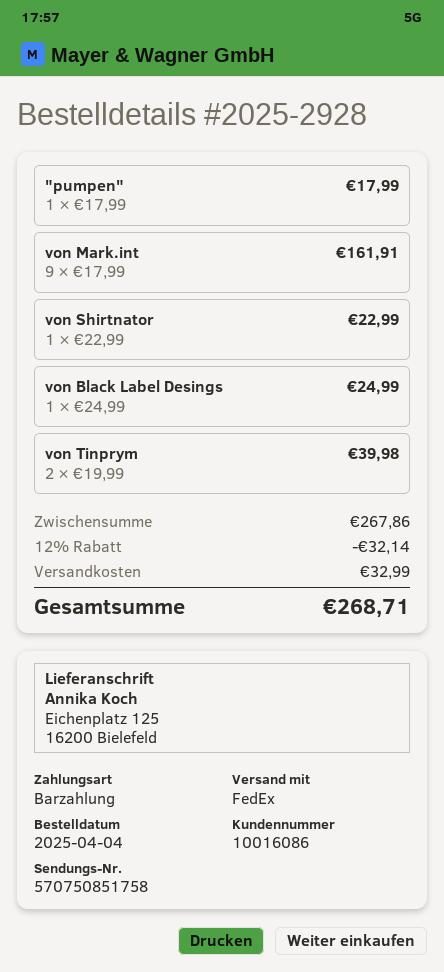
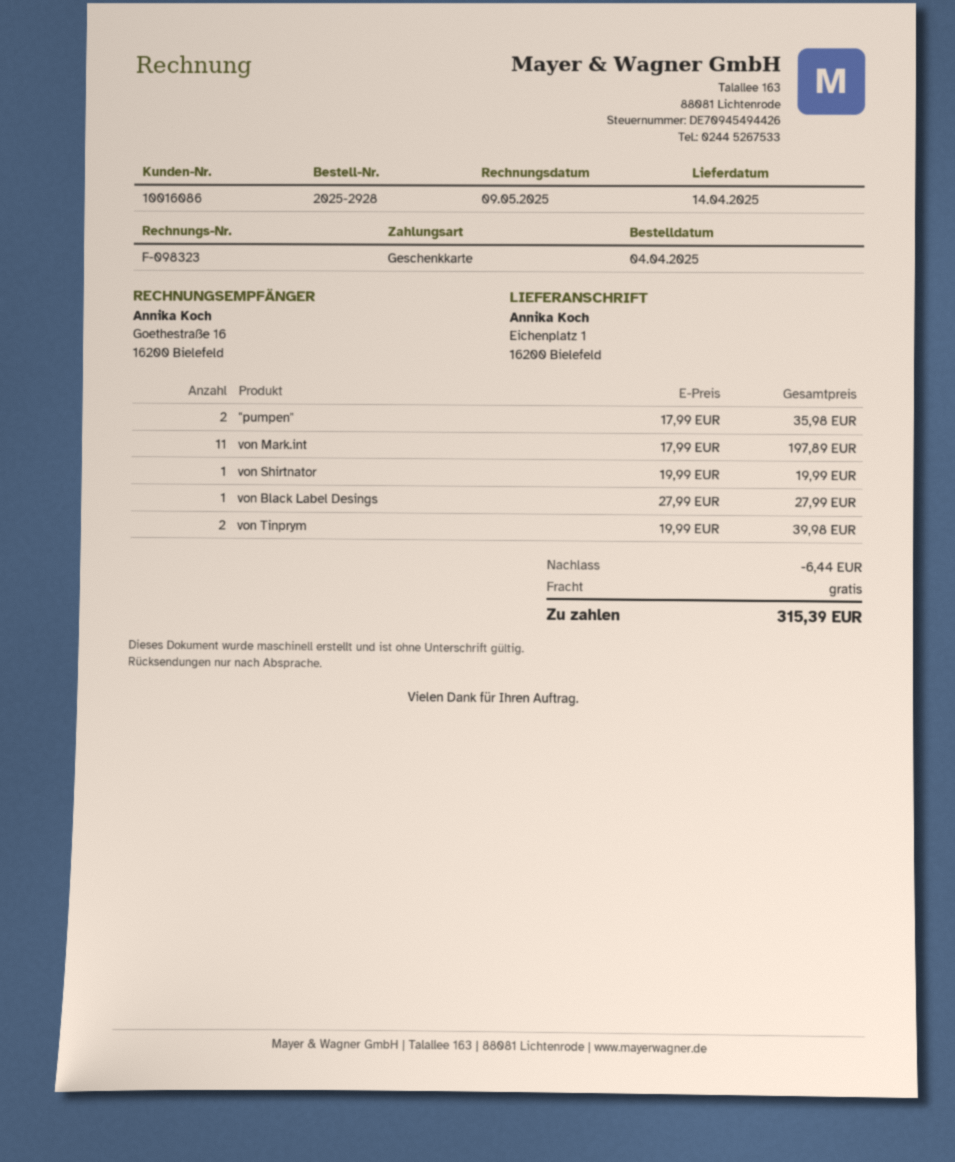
payment method: cash -> gift card
ship to: Eichenplatz 125, 16200 Bielefeld -> Eichenplatz 1, 16200 Bielefeld
"pumpen": 1 x 17.99 = 17.99 -> 2 x 17.99 = 35.98
von Mark.int: 9 x 17.99 = 161.91 -> 11 x 17.99 = 197.89
von Shirtnator: 1 x 22.99 = 22.99 -> 1 x 19.99 = 19.99
von Black Label Desings: 1 x 24.99 = 24.99 -> 1 x 27.99 = 27.99
discount: 32.14 -> 6.44
shipping: 32.99 -> 0.00
total: 268.71 -> 315.39

